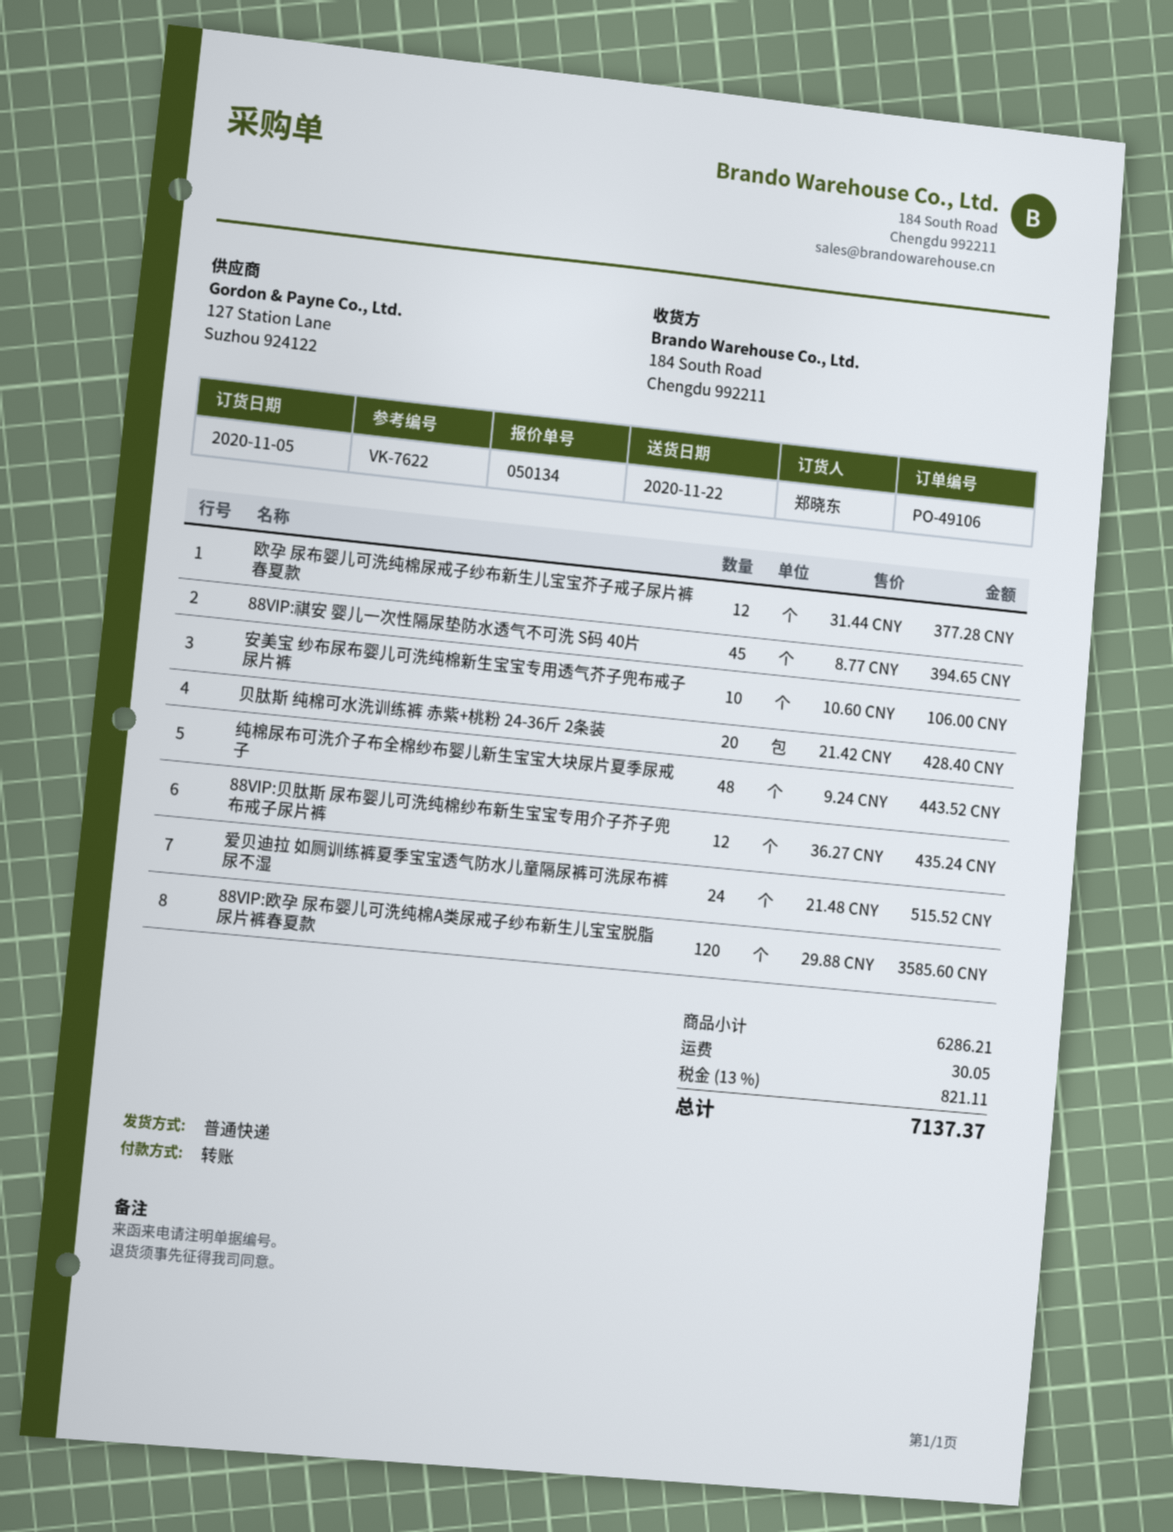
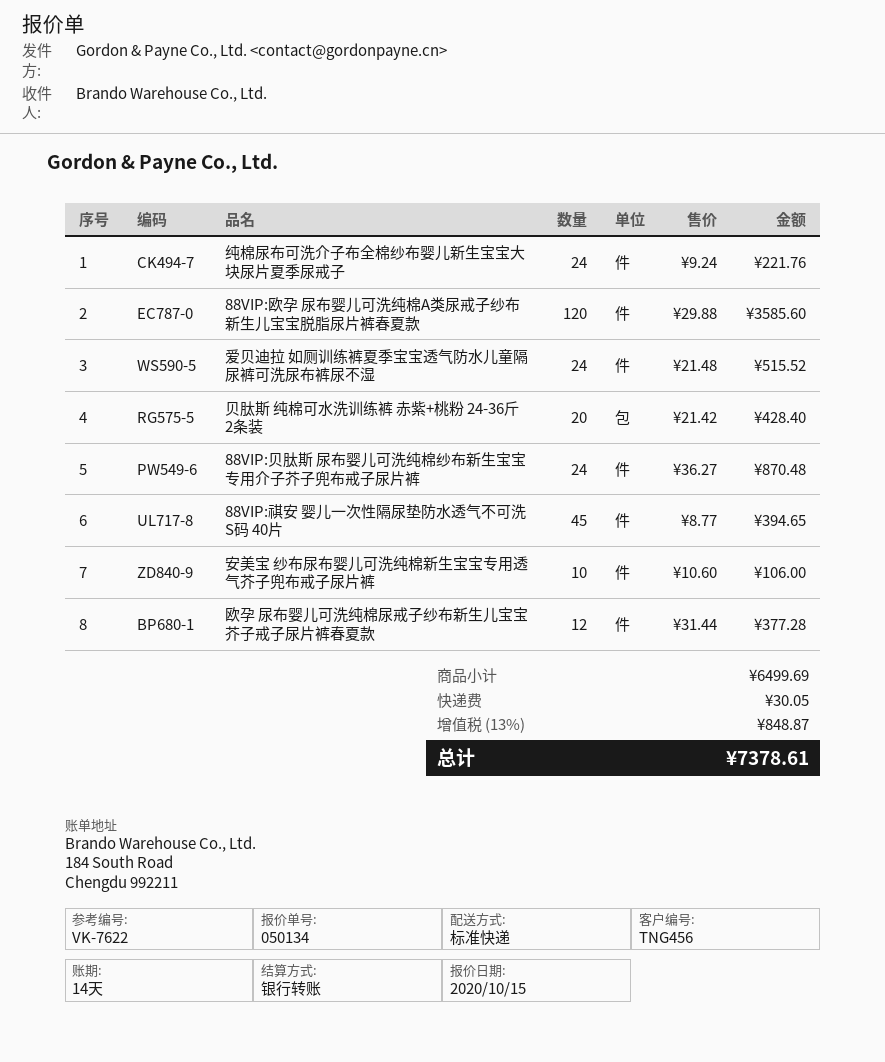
纯棉尿布可洗介子布全棉纱布婴儿新生宝宝大块尿片夏季尿戒子: 48 x 9.24 = 443.52 -> 24 x 9.24 = 221.76
88VIP:贝肽斯 尿布婴儿可洗纯棉纱布新生宝宝专用介子芥子兜布戒子尿片裤: 12 x 36.27 = 435.24 -> 24 x 36.27 = 870.48
subtotal: 6286.21 -> 6499.69
tax: 13% = 821.11 -> 13% = 848.87
total: 7137.37 -> 7378.61

